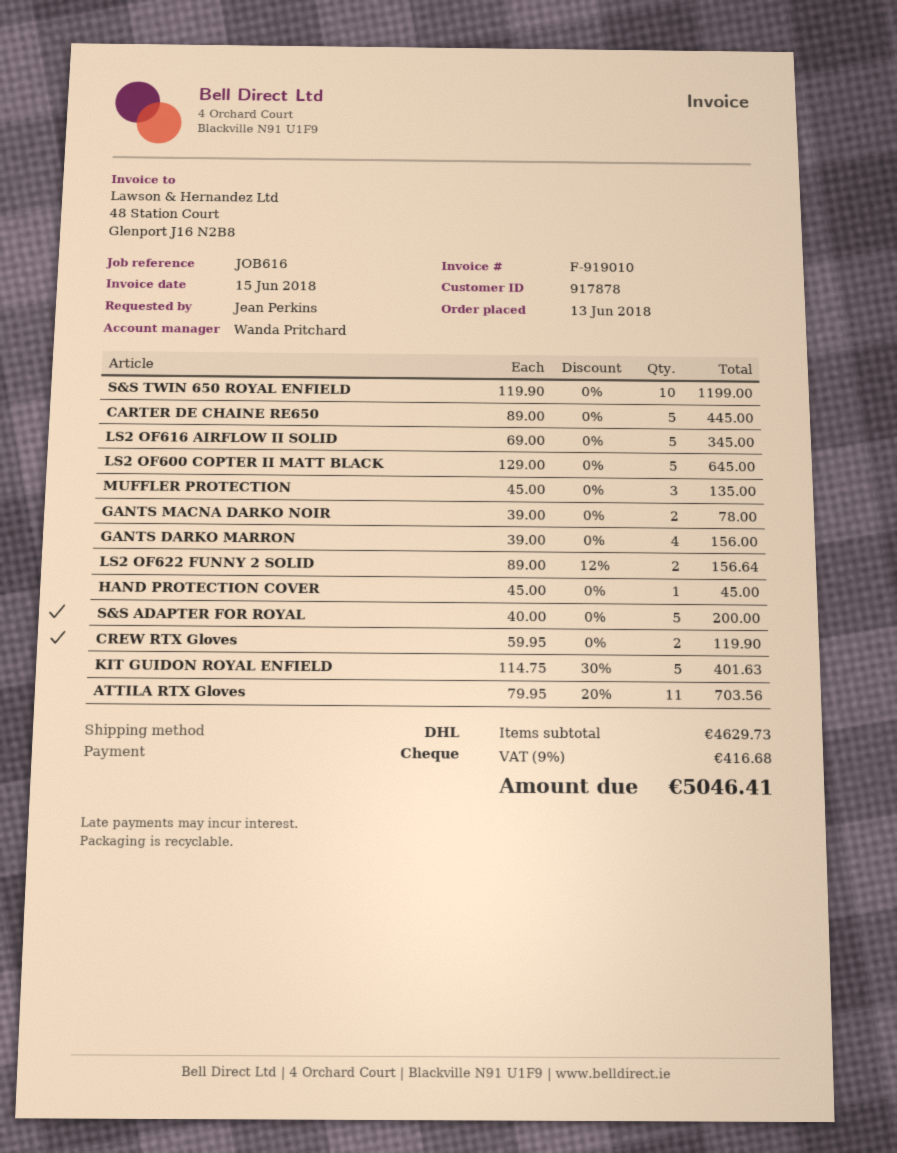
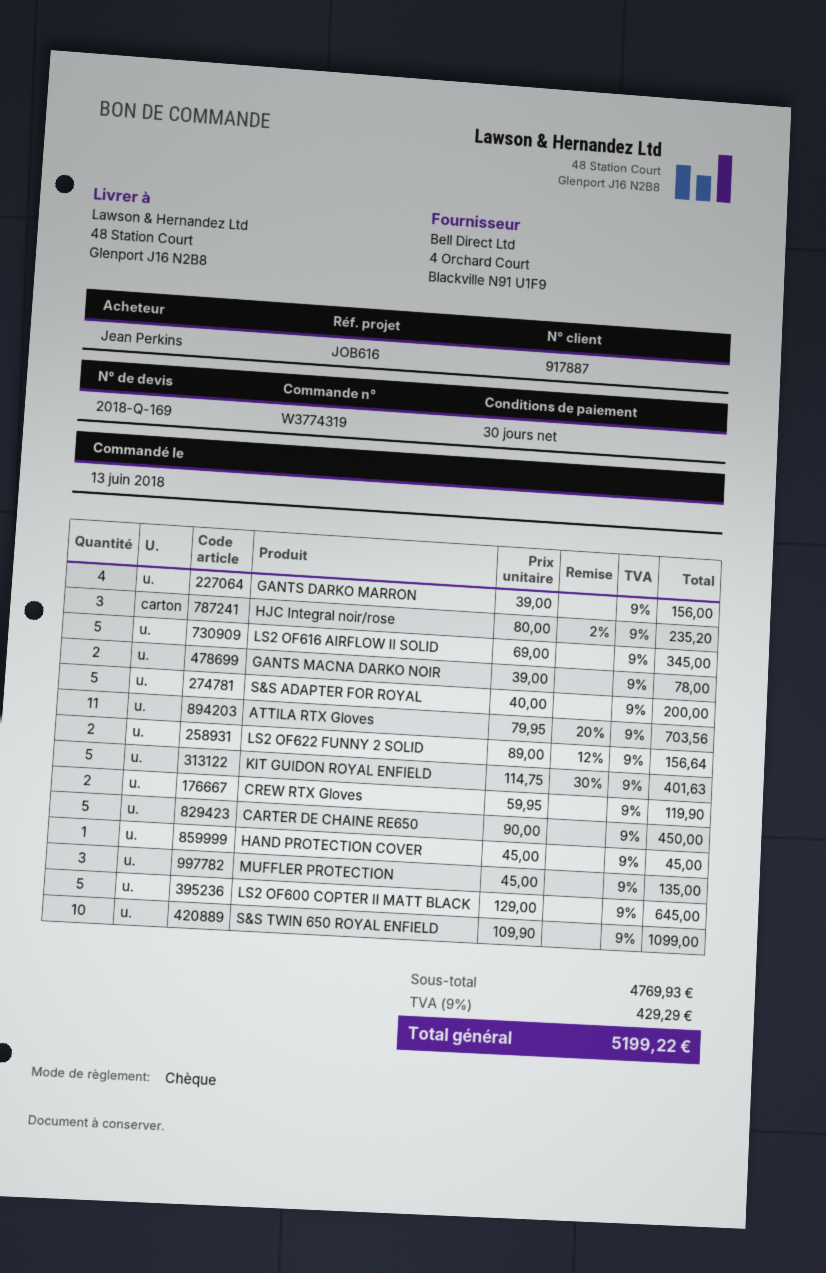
customer number: 917878 -> 917887
S&S TWIN 650 ROYAL ENFIELD: 10 x 119.90 = 1199.00 -> 10 x 109.90 = 1099.00
CARTER DE CHAINE RE650: 5 x 89.00 = 445.00 -> 5 x 90.00 = 450.00
HJC Integral noir/rose: none -> 3 x 80.00 - 2% = 235.20
subtotal: 4629.73 -> 4769.93
tax: 9% = 416.68 -> 9% = 429.29
total: 5046.41 -> 5199.22

